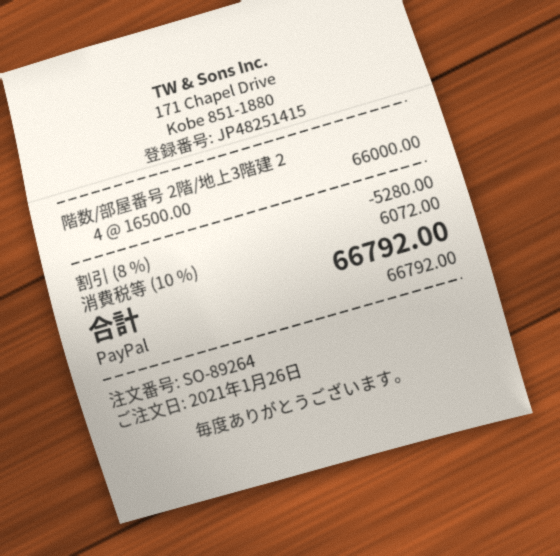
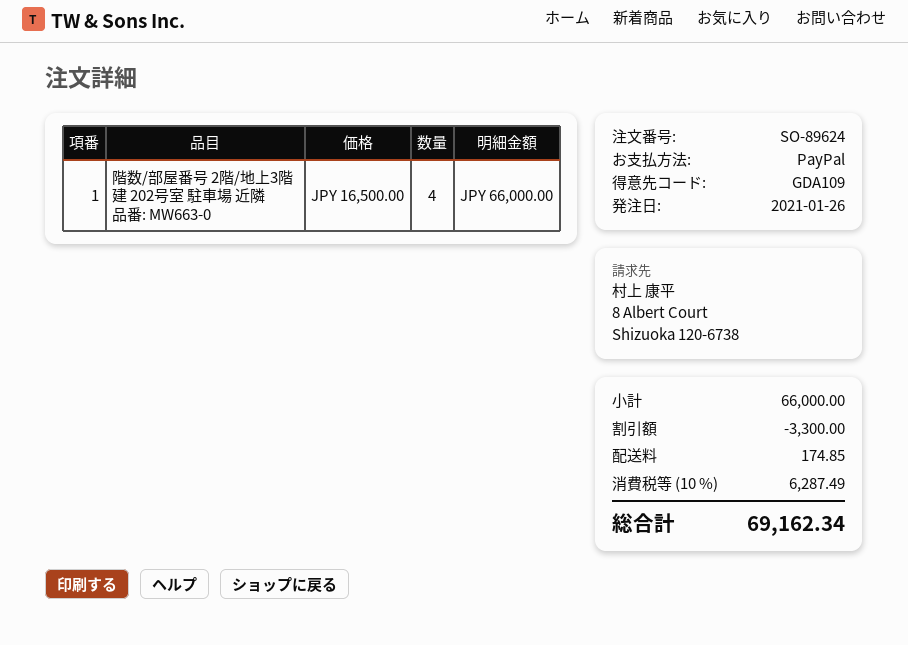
order number: SO-89264 -> SO-89624
discount: 5280.00 -> 3300.00
shipping: none -> 174.85
tax: 10% = 6072.00 -> 10% = 6287.49
total: 66792.00 -> 69162.34

